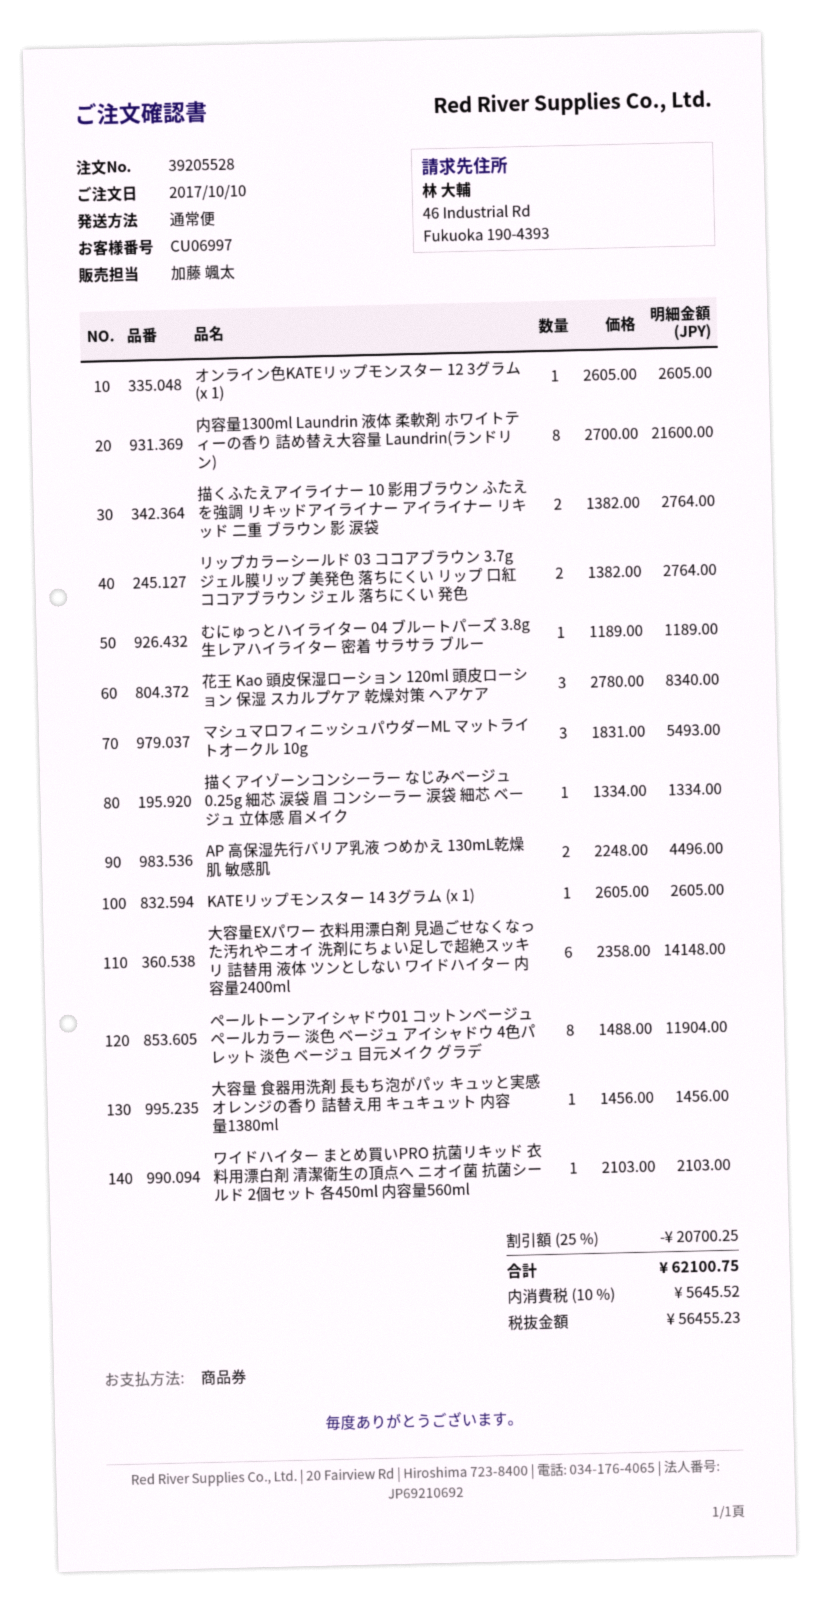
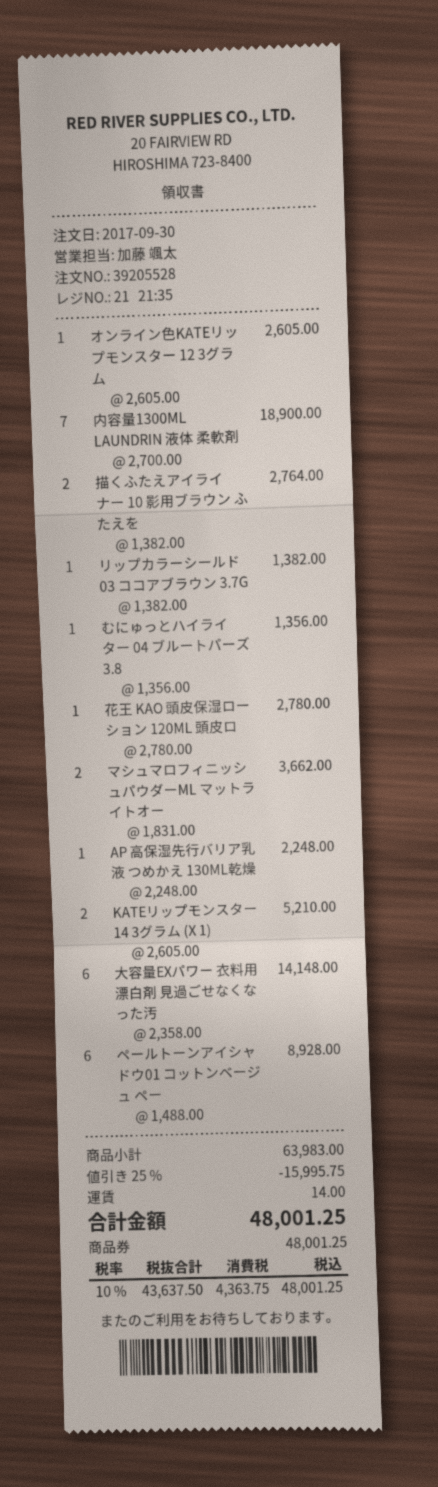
order date: 2017-10-10 -> 2017-09-30
内容量1300ml Laundrin 液体 柔軟剤 ホワイトティーの香り 詰め替え大容量 Laundrin(ランドリン): 8 x 2700.00 = 21600.00 -> 7 x 2700.00 = 18900.00
リップカラーシールド 03 ココアブラウン 3.7g ジェル膜リップ 美発色 落ちにくい リップ 口紅 ココアブラウン ジェル 落ちにくい 発色: 2 x 1382.00 = 2764.00 -> 1 x 1382.00 = 1382.00
むにゅっとハイライター 04 ブルートパーズ 3.8g 生レアハイライター 密着 サラサラ ブルー: 1 x 1189.00 = 1189.00 -> 1 x 1356.00 = 1356.00
花王 Kao 頭皮保湿ローション 120ml 頭皮ローション 保湿 スカルプケア 乾燥対策 ヘアケア: 3 x 2780.00 = 8340.00 -> 1 x 2780.00 = 2780.00
マシュマロフィニッシュパウダーML マットライトオークル 10g: 3 x 1831.00 = 5493.00 -> 2 x 1831.00 = 3662.00
描くアイゾーンコンシーラー なじみベージュ 0.25g 細芯 涙袋 眉 コンシーラー 涙袋 細芯 ベージュ 立体感 眉メイク: 1 x 1334.00 = 1334.00 -> none
AP 高保湿先行バリア乳液 つめかえ 130mL乾燥肌 敏感肌: 2 x 2248.00 = 4496.00 -> 1 x 2248.00 = 2248.00
KATEリップモンスター 14 3グラム (x 1): 1 x 2605.00 = 2605.00 -> 2 x 2605.00 = 5210.00
ペールトーンアイシャドウ01 コットンベージュ ペールカラー 淡色 ベージュ アイシャドウ 4色パレット 淡色 ベージュ 目元メイク グラデ: 8 x 1488.00 = 11904.00 -> 6 x 1488.00 = 8928.00
大容量 食器用洗剤 長もち泡がパッ キュッと実感 オレンジの香り 詰替え用 キュキュット 内容量1380ml: 1 x 1456.00 = 1456.00 -> none
ワイドハイター まとめ買いPRO 抗菌リキッド 衣料用漂白剤 清潔衛生の頂点へ ニオイ菌 抗菌シールド 2個セット 各450ml 内容量560ml: 1 x 2103.00 = 2103.00 -> none
discount: 25% = 20700.25 -> 25% = 15995.75
shipping: none -> 14.00
net: 56455.23 -> 43637.50
tax: 10% = 5645.52 -> 10% = 4363.75
total: 62100.75 -> 48001.25

